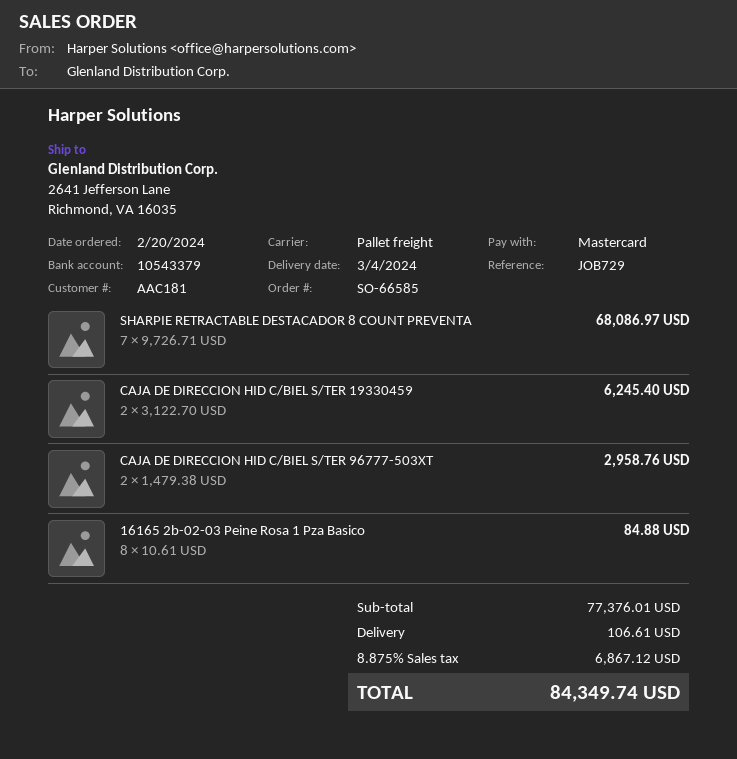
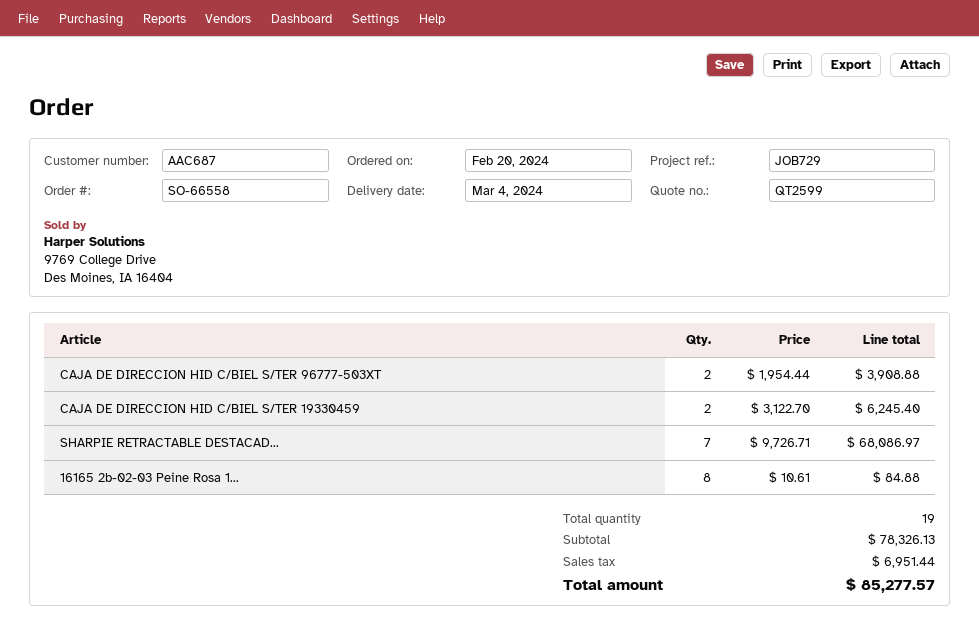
order number: SO-66585 -> SO-66558
customer number: AAC181 -> AAC687
CAJA DE DIRECCION HID C/BIEL S/TER 96777-503XT: 2 x 1479.38 = 2958.76 -> 2 x 1954.44 = 3908.88
subtotal: 77376.01 -> 78326.13
shipping: 106.61 -> none
tax: 6867.12 -> 6951.44
total: 84349.74 -> 85277.57

